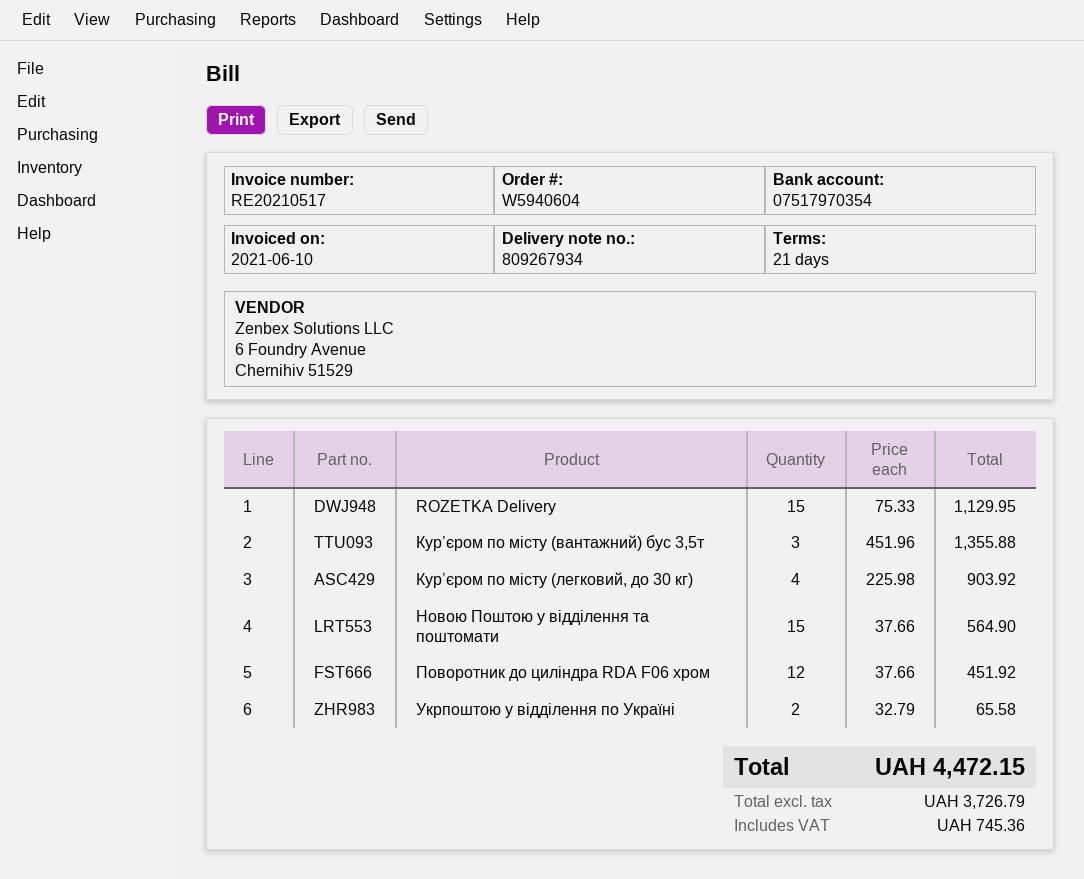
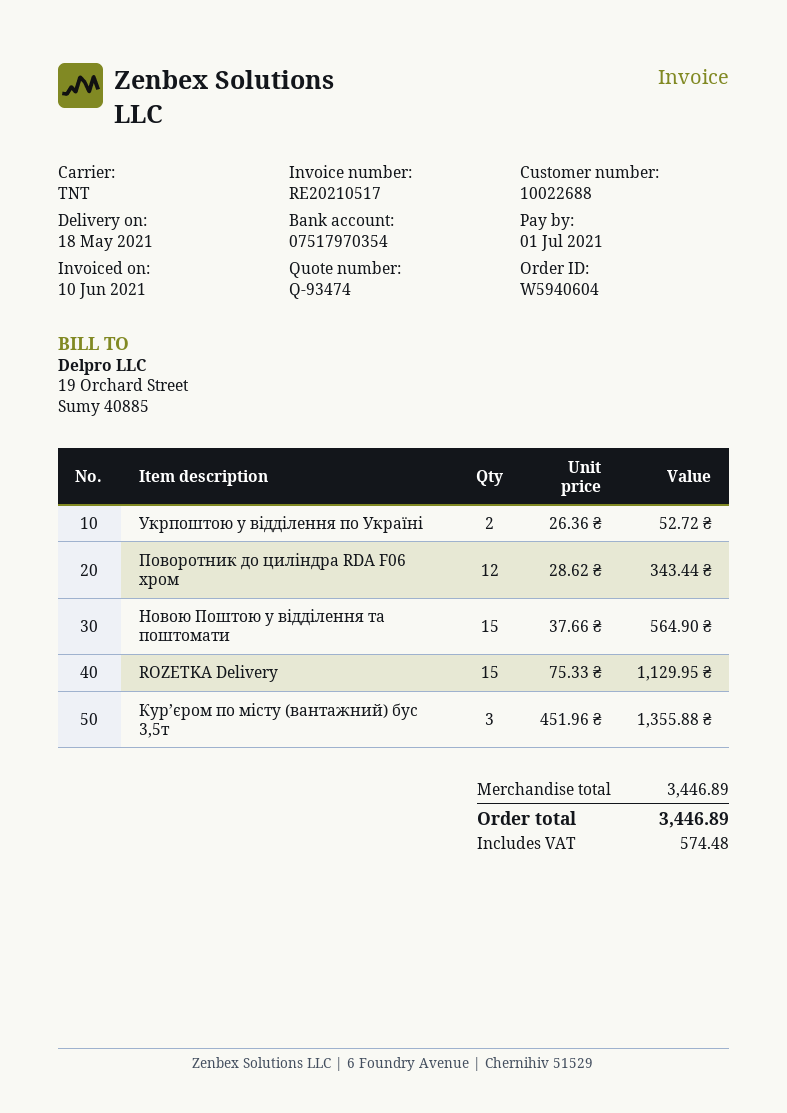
Курʼєром по місту (легковий, до 30 кг): 4 x 225.98 = 903.92 -> none
Поворотник до циліндра RDA F06 хром: 12 x 37.66 = 451.92 -> 12 x 28.62 = 343.44
Укрпоштою у відділення по Україні: 2 x 32.79 = 65.58 -> 2 x 26.36 = 52.72
tax: 745.36 -> 574.48
total: 4472.15 -> 3446.89

